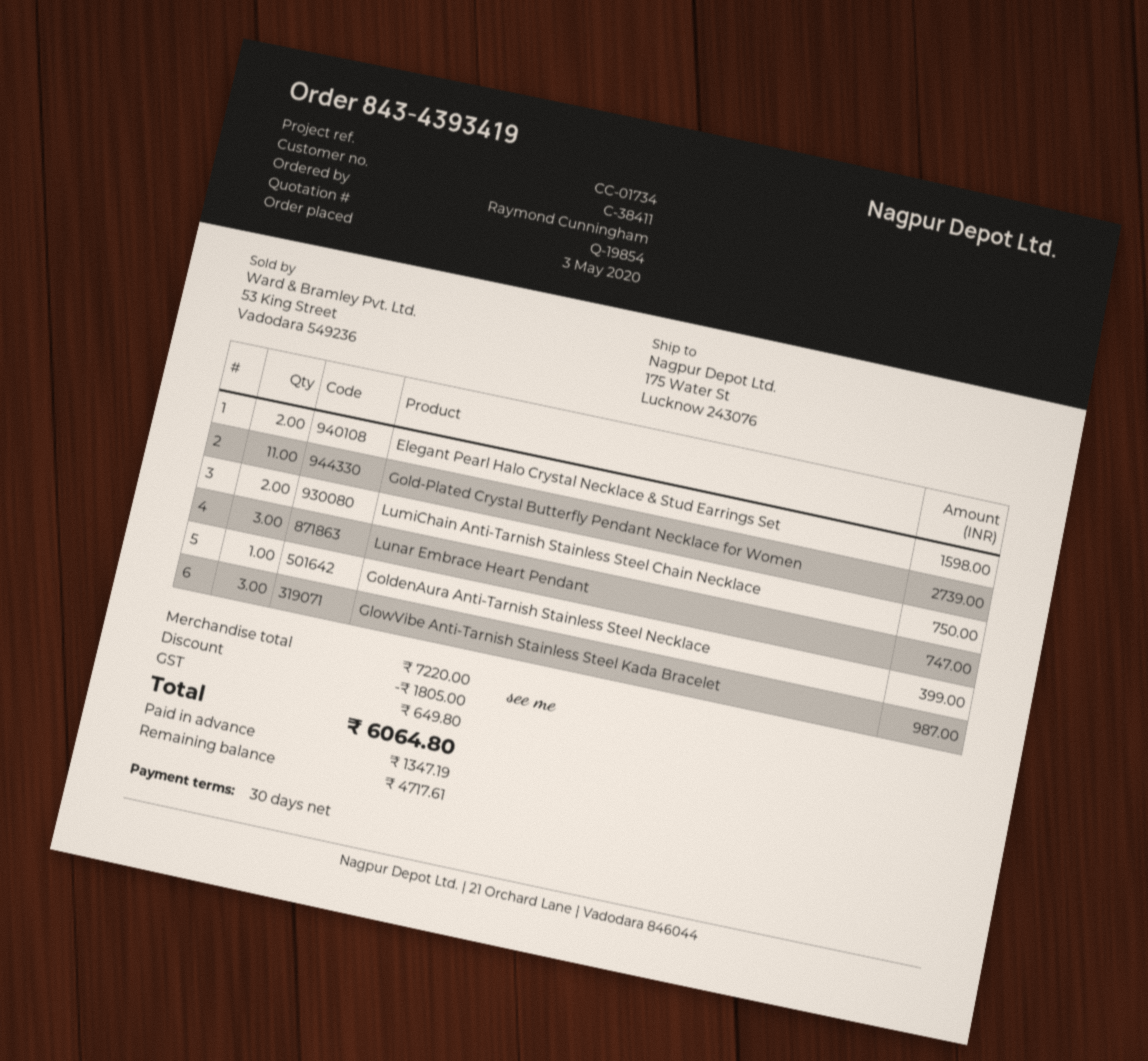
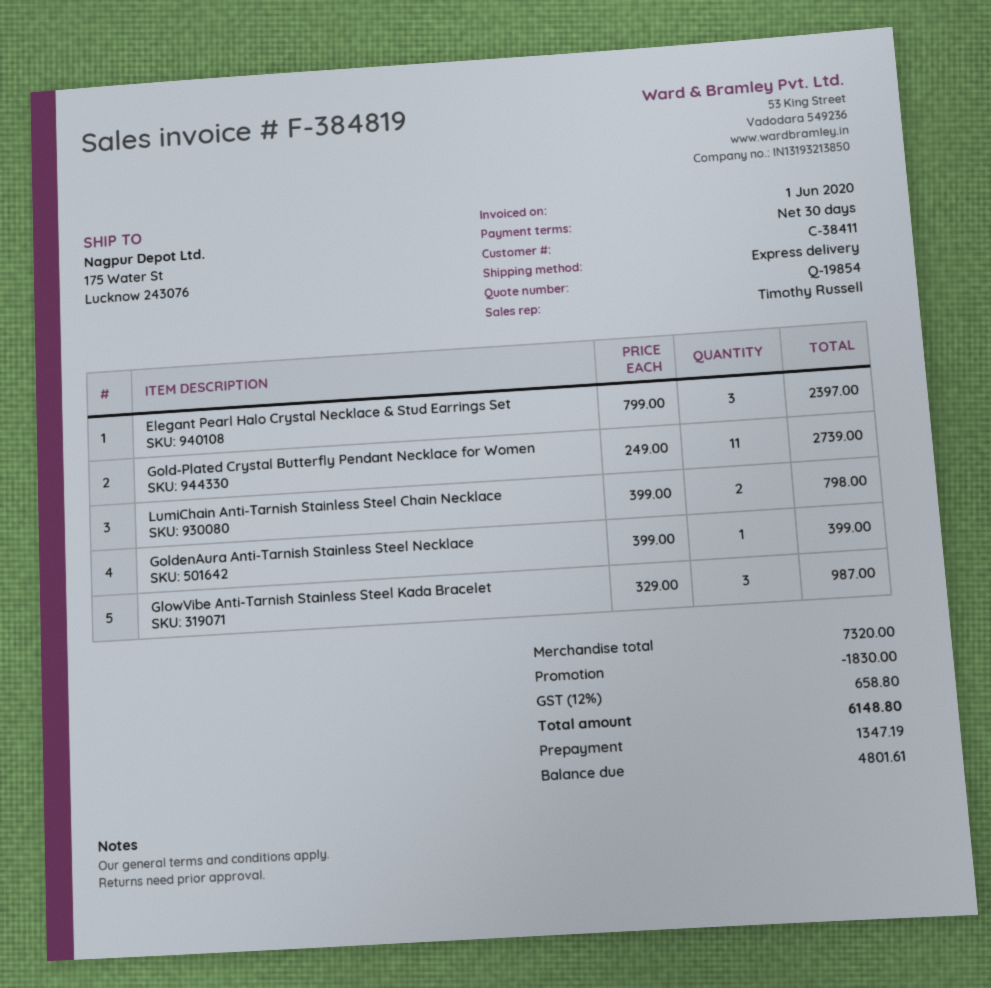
Elegant Pearl Halo Crystal Necklace & Stud Earrings Set: 2 for 1598.00 -> 3 for 2397.00
LumiChain Anti-Tarnish Stainless Steel Chain Necklace: 2 for 750.00 -> 2 for 798.00
Lunar Embrace Heart Pendant: 3 for 747.00 -> none
subtotal: 7220.00 -> 7320.00
discount: 1805.00 -> 1830.00
tax: 649.80 -> 658.80
total: 6064.80 -> 6148.80
balance: 4717.61 -> 4801.61

